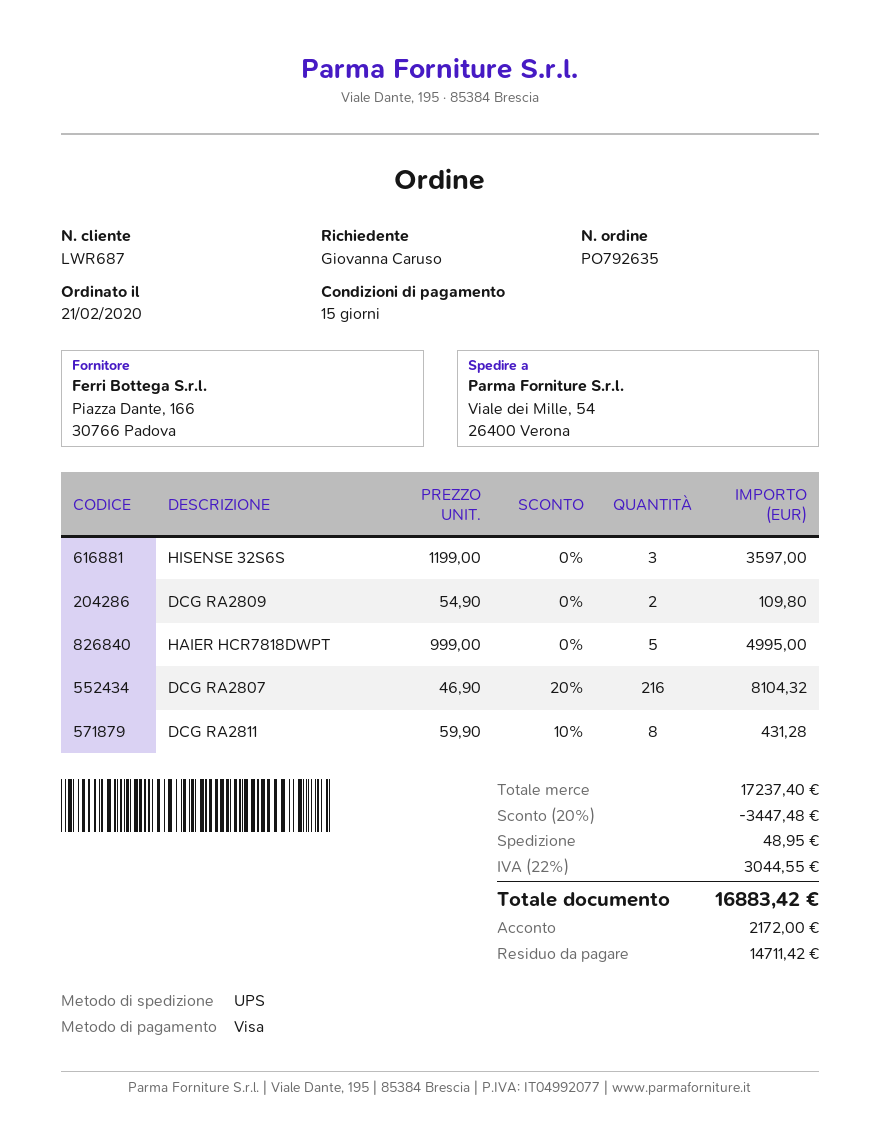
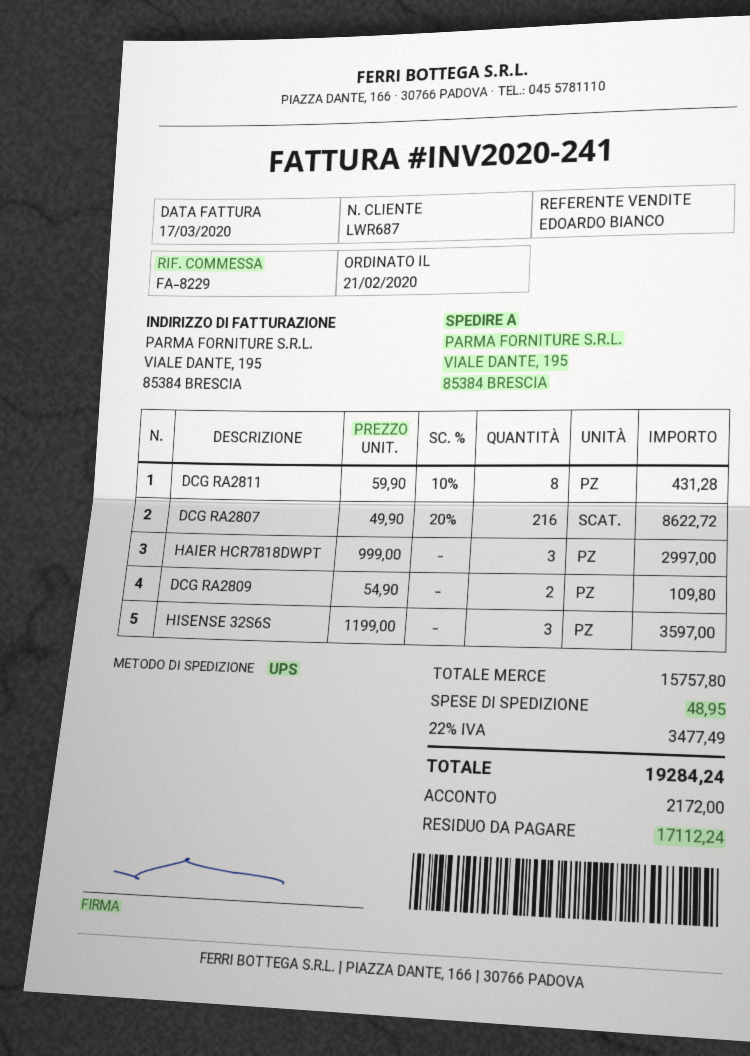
ship to: Viale dei Mille, 54, 26400 Verona -> VIALE DANTE, 195, 85384 BRESCIA
HAIER HCR7818DWPT: 5 x 999.00 = 4995.00 -> 3 x 999.00 = 2997.00
DCG RA2807: 216 x 46.90 - 20% = 8104.32 -> 216 x 49.90 - 20% = 8622.72
subtotal: 17237.40 -> 15757.80
discount: 20% = 3447.48 -> none
tax: 22% = 3044.55 -> 22% = 3477.49
total: 16883.42 -> 19284.24
balance: 14711.42 -> 17112.24

